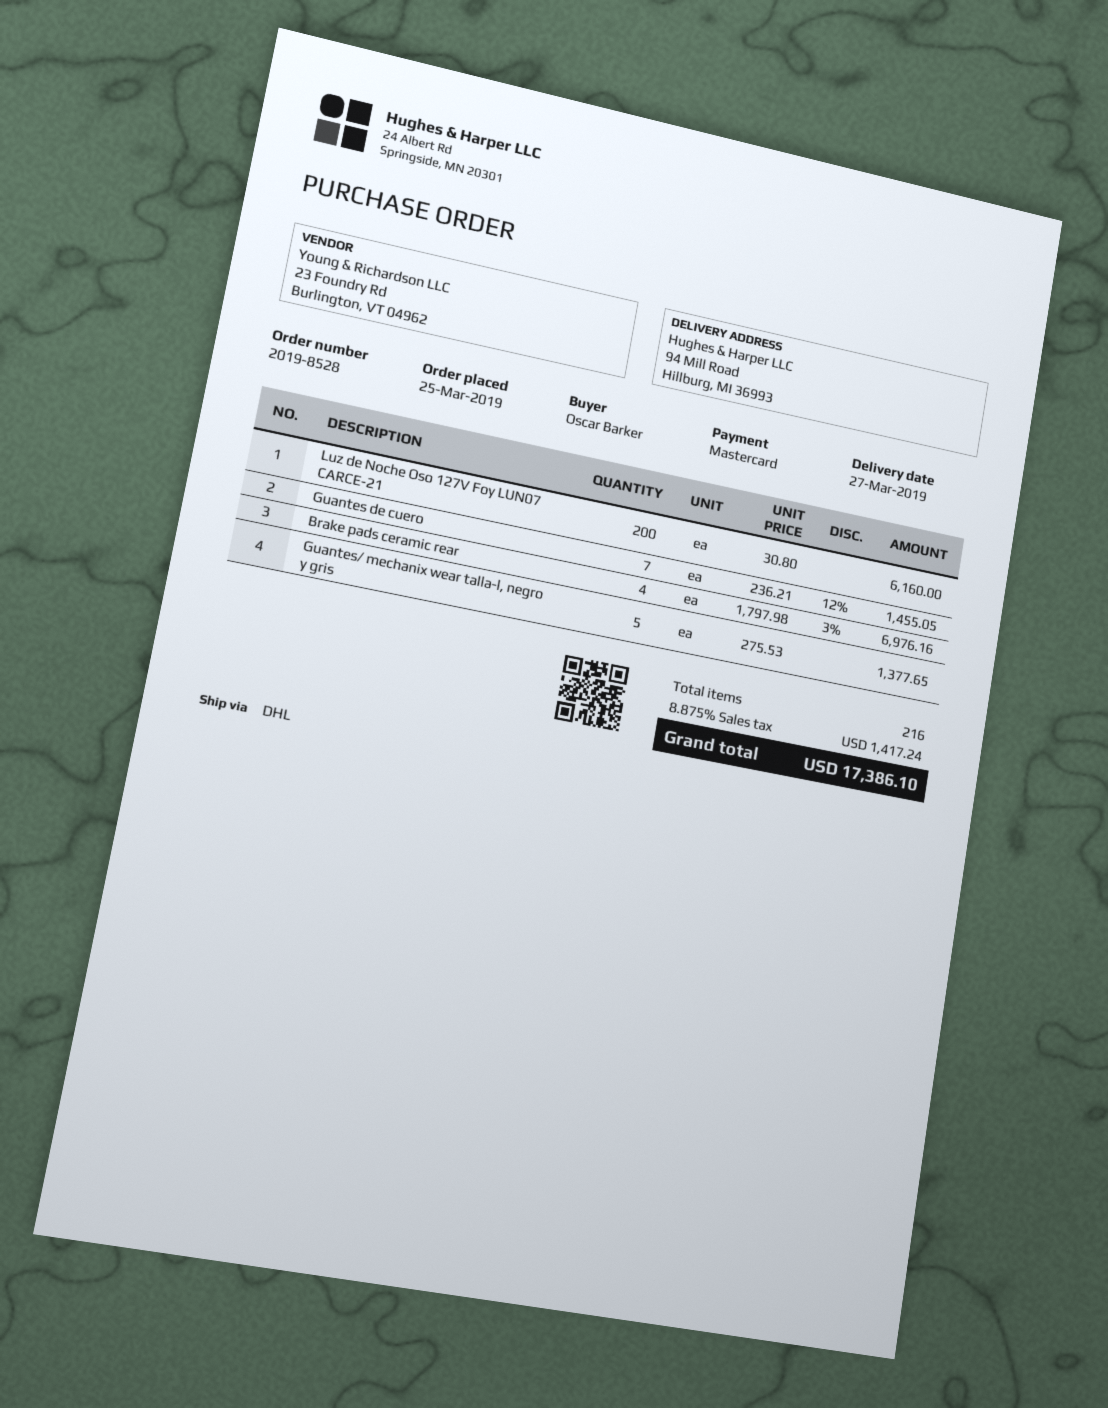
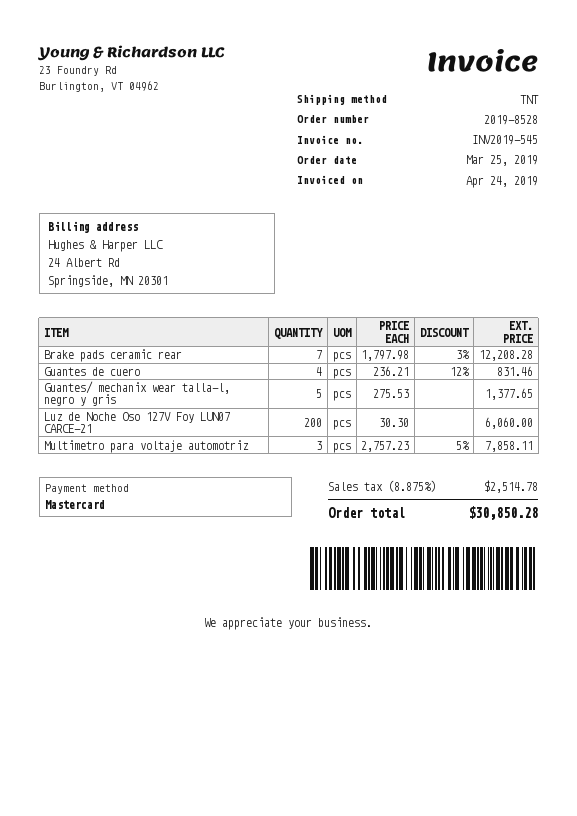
shipping method: DHL -> TNT
Luz de Noche Oso 127V Foy LUN07 CARCE-21: 200 x 30.80 = 6160.00 -> 200 x 30.30 = 6060.00
Guantes de cuero: 7 x 236.21 - 12% = 1455.05 -> 4 x 236.21 - 12% = 831.46
Brake pads ceramic rear: 4 x 1797.98 - 3% = 6976.16 -> 7 x 1797.98 - 3% = 12208.28
Multimetro para voltaje automotriz: none -> 3 x 2757.23 - 5% = 7858.11
tax: 8.875% = 1417.24 -> 8.875% = 2514.78
total: 17386.10 -> 30850.28

